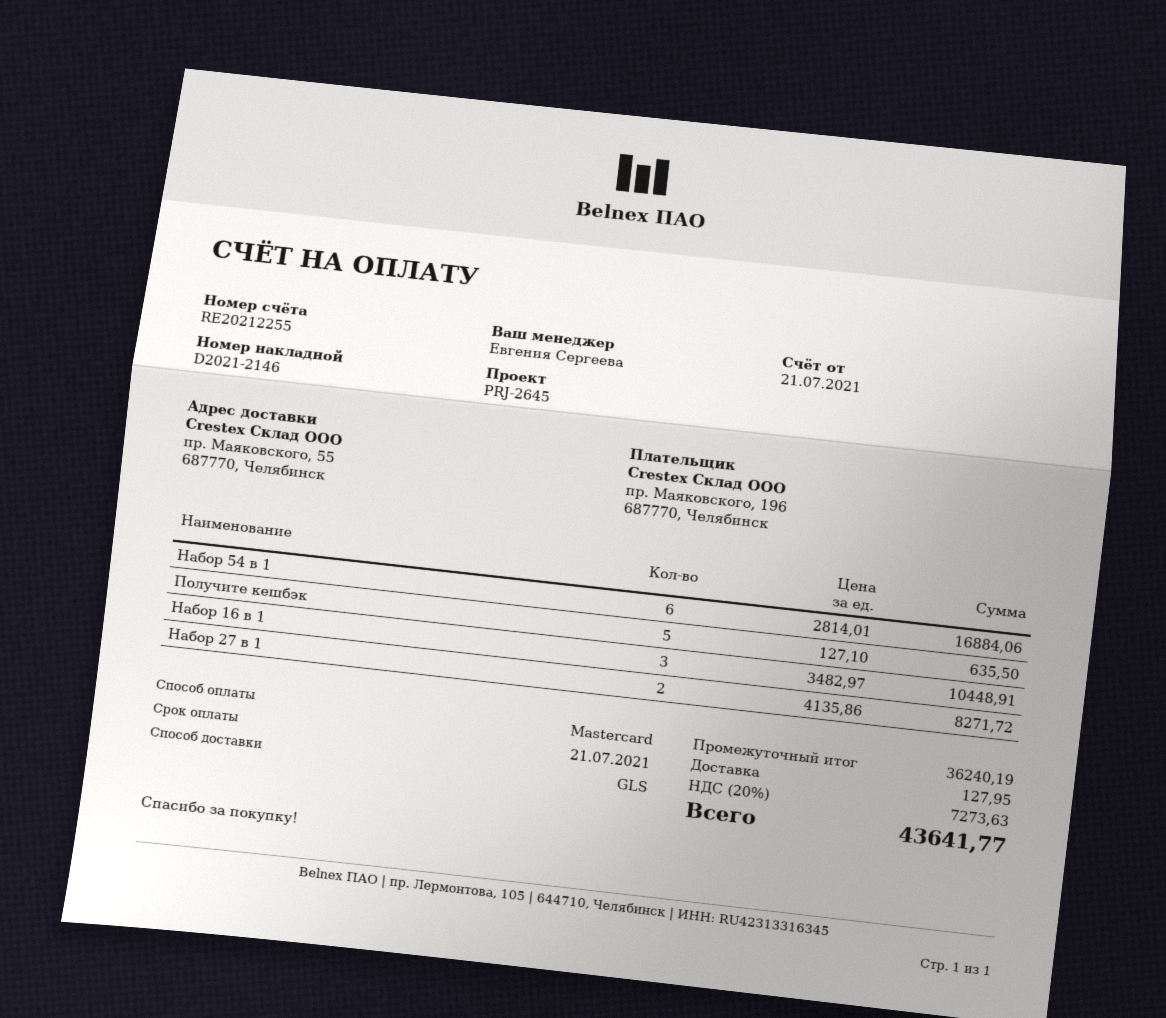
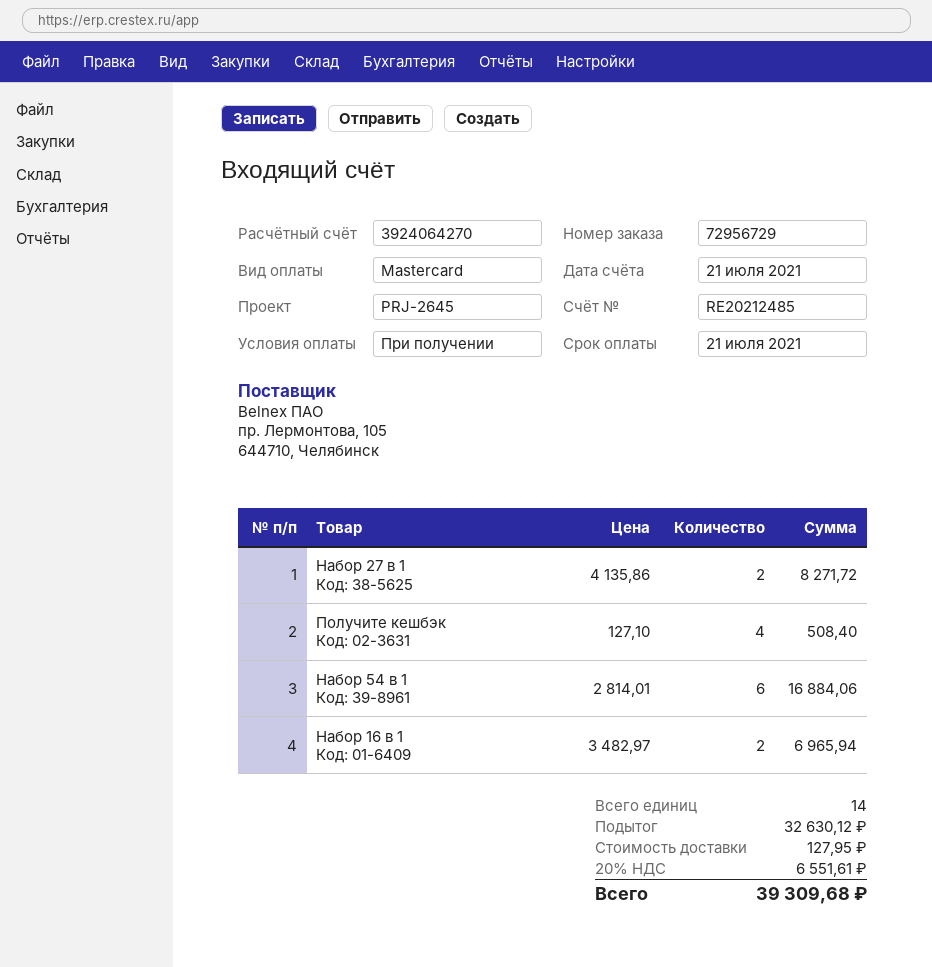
invoice number: RE20212255 -> RE20212485
Получите кешбэк: 5 x 127.10 = 635.50 -> 4 x 127.10 = 508.40
Набор 16 в 1: 3 x 3482.97 = 10448.91 -> 2 x 3482.97 = 6965.94
subtotal: 36240.19 -> 32630.12
tax: 20% = 7273.63 -> 20% = 6551.61
total: 43641.77 -> 39309.68

